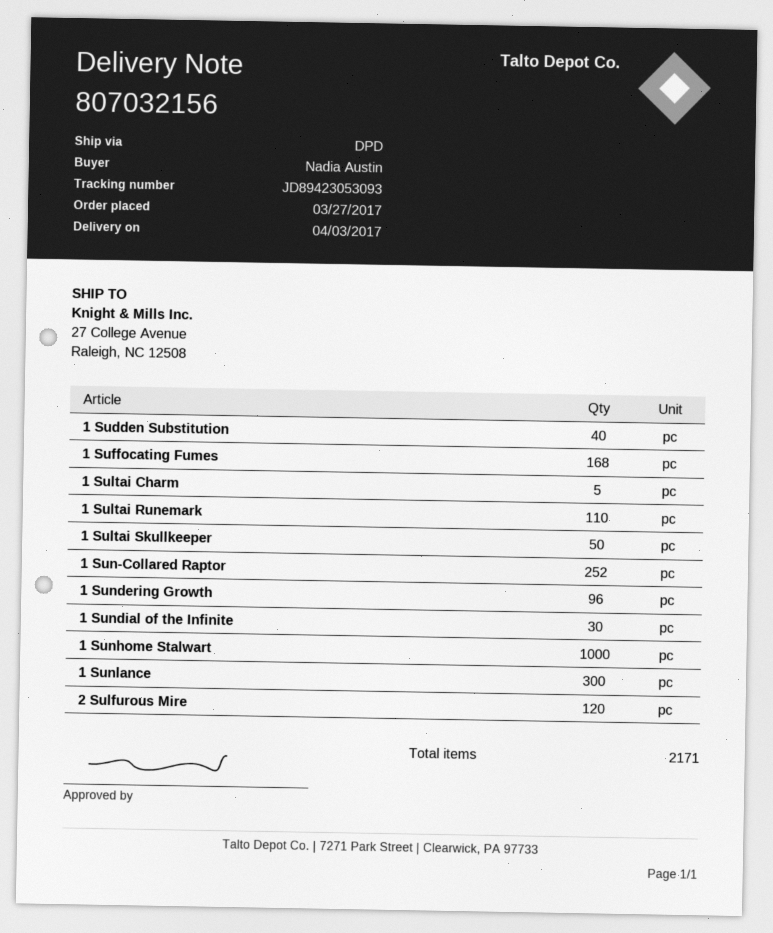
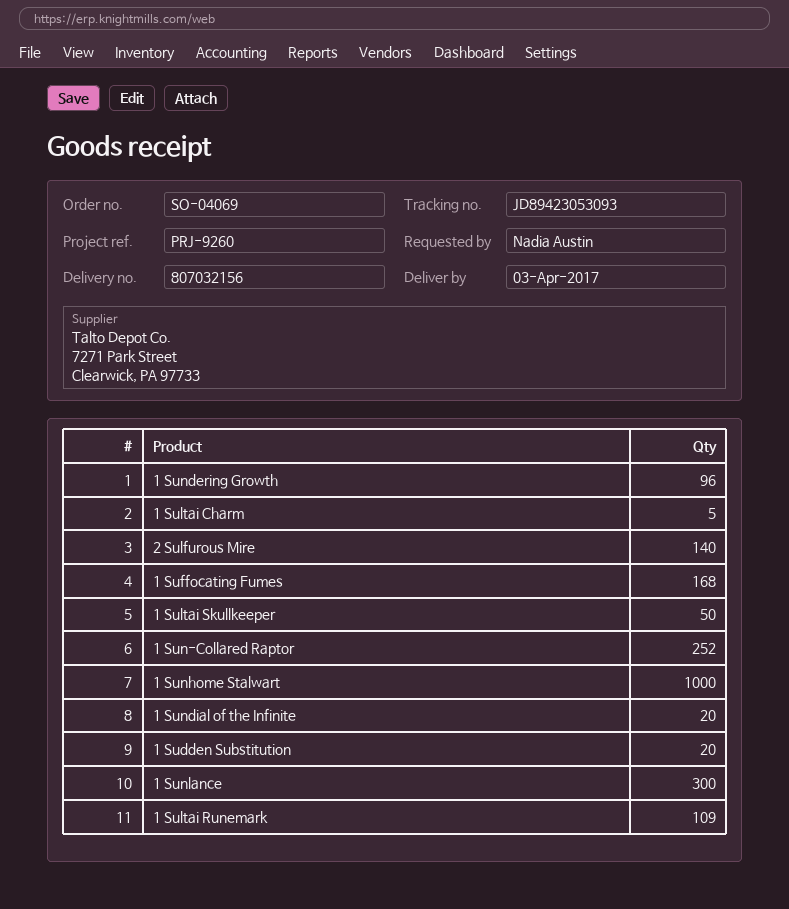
1 Sudden Substitution: 40 -> 20
1 Sultai Runemark: 110 -> 109
1 Sundial of the Infinite: 30 -> 20
2 Sulfurous Mire: 120 -> 140

